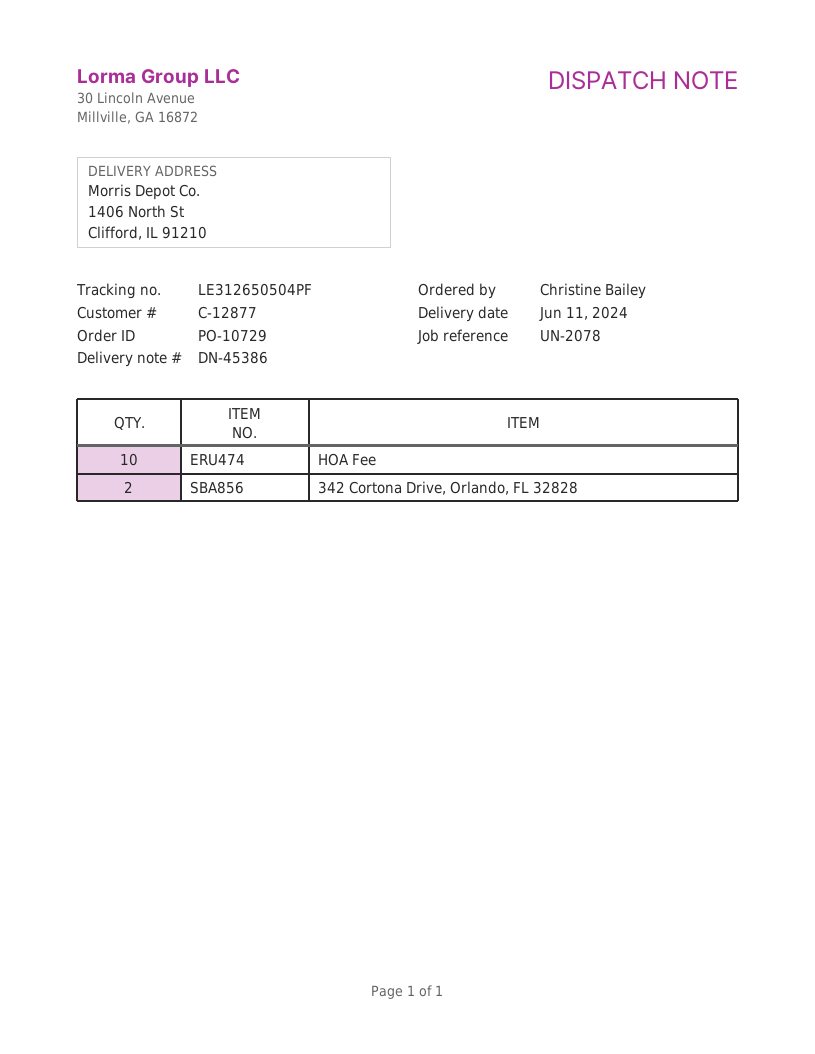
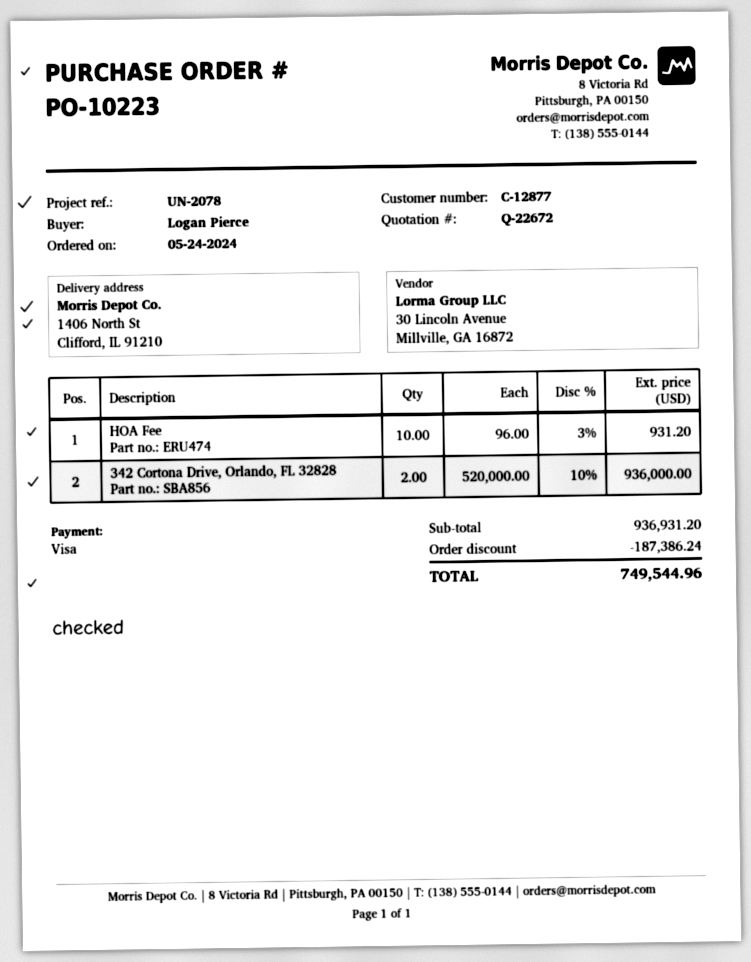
order number: PO-10729 -> PO-10223
ordered by: Christine Bailey -> Logan Pierce

